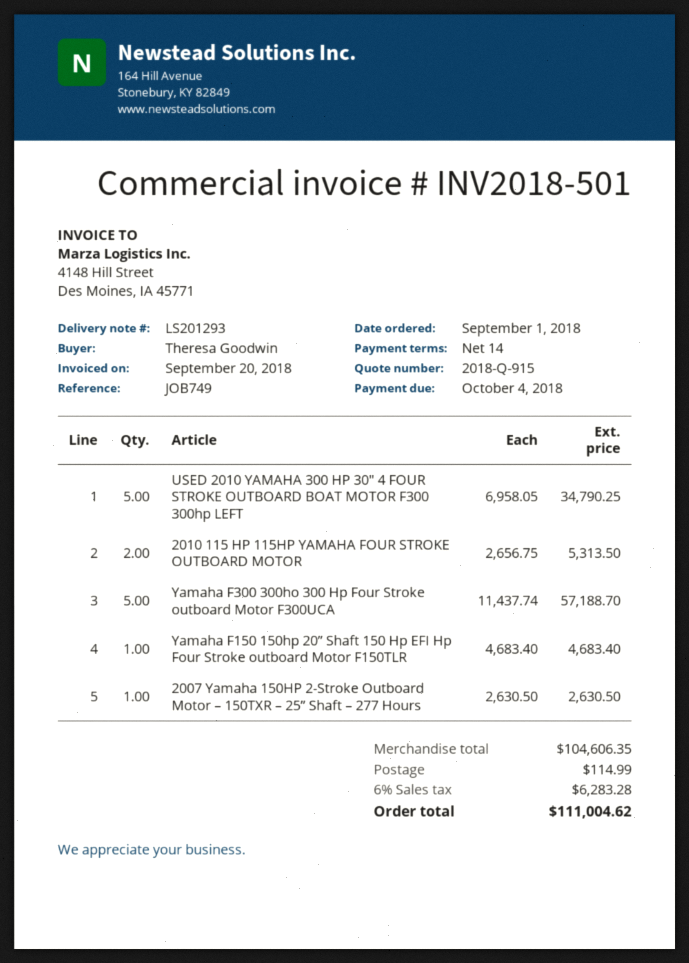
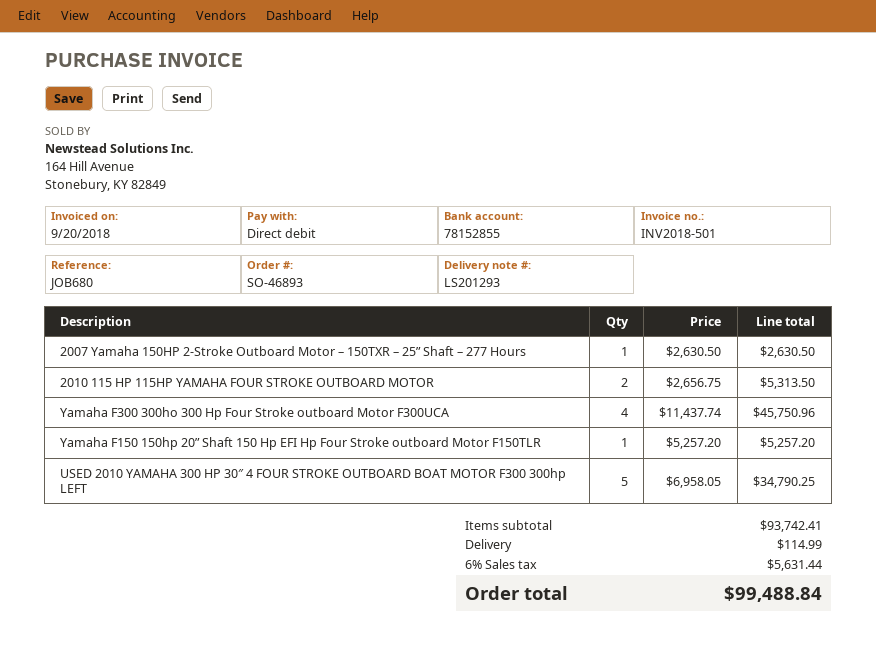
reference: JOB749 -> JOB680
Yamaha F300 300ho 300 Hp Four Stroke outboard Motor F300UCA: 5 x 11437.74 = 57188.70 -> 4 x 11437.74 = 45750.96
Yamaha F150 150hp 20” Shaft 150 Hp EFI Hp Four Stroke outboard Motor F150TLR: 1 x 4683.40 = 4683.40 -> 1 x 5257.20 = 5257.20
subtotal: 104606.35 -> 93742.41
tax: 6% = 6283.28 -> 6% = 5631.44
total: 111004.62 -> 99488.84

